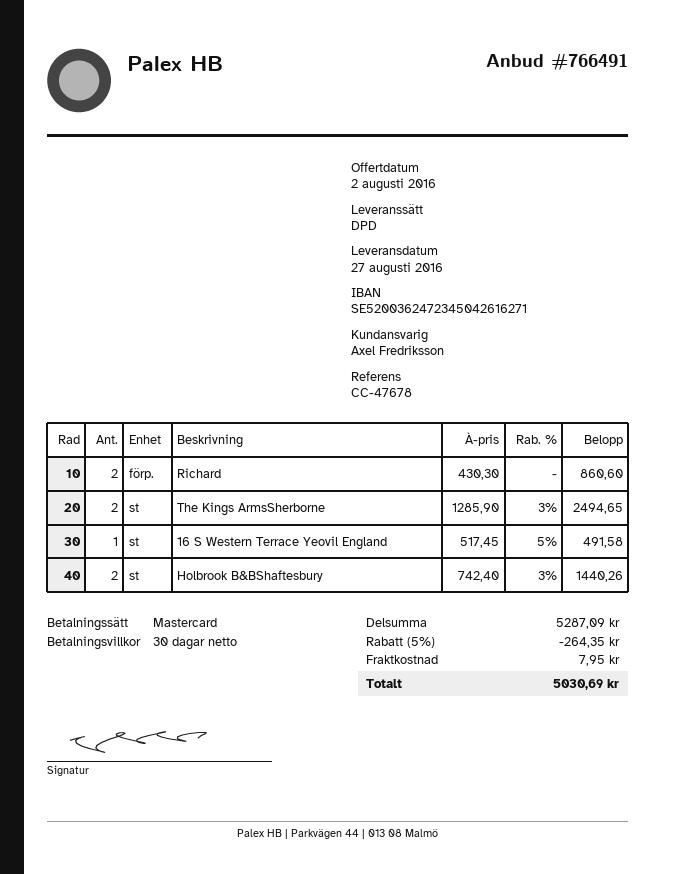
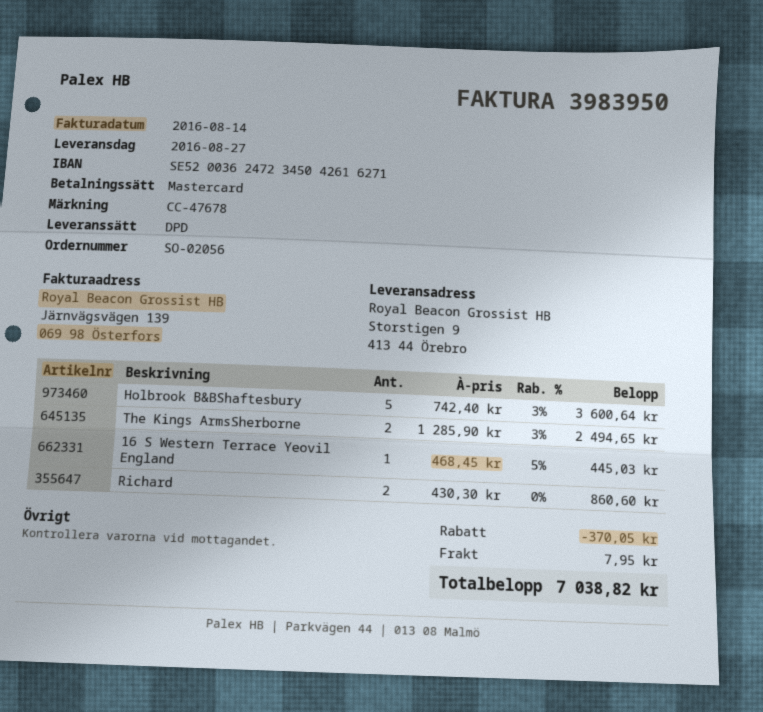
16 S Western Terrace Yeovil England: 1 x 517.45 - 5% = 491.58 -> 1 x 468.45 - 5% = 445.03
Holbrook B&BShaftesbury: 2 x 742.40 - 3% = 1440.26 -> 5 x 742.40 - 3% = 3600.64
discount: 264.35 -> 370.05
total: 5030.69 -> 7038.82

